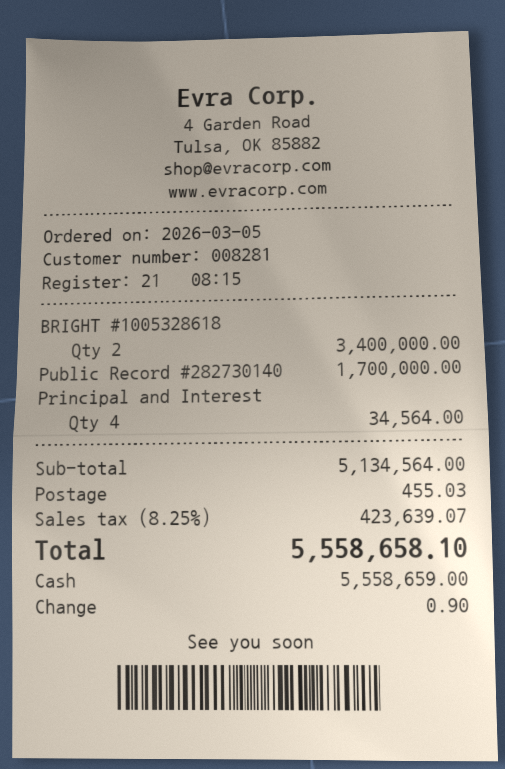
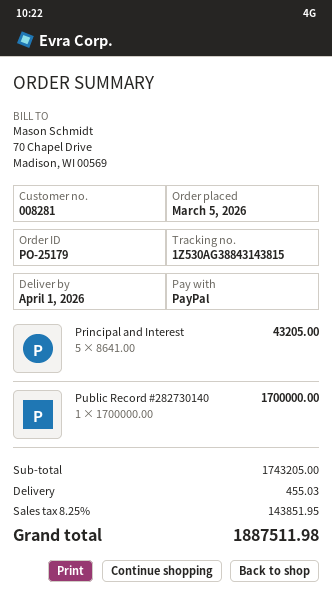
payment method: cash -> PayPal
BRIGHT #1005328618: 2 for 3400000.00 -> none
Principal and Interest: 4 for 34564.00 -> 5 for 43205.00
subtotal: 5134564.00 -> 1743205.00
tax: 8.25% = 423639.07 -> 8.25% = 143851.95
total: 5558658.10 -> 1887511.98

